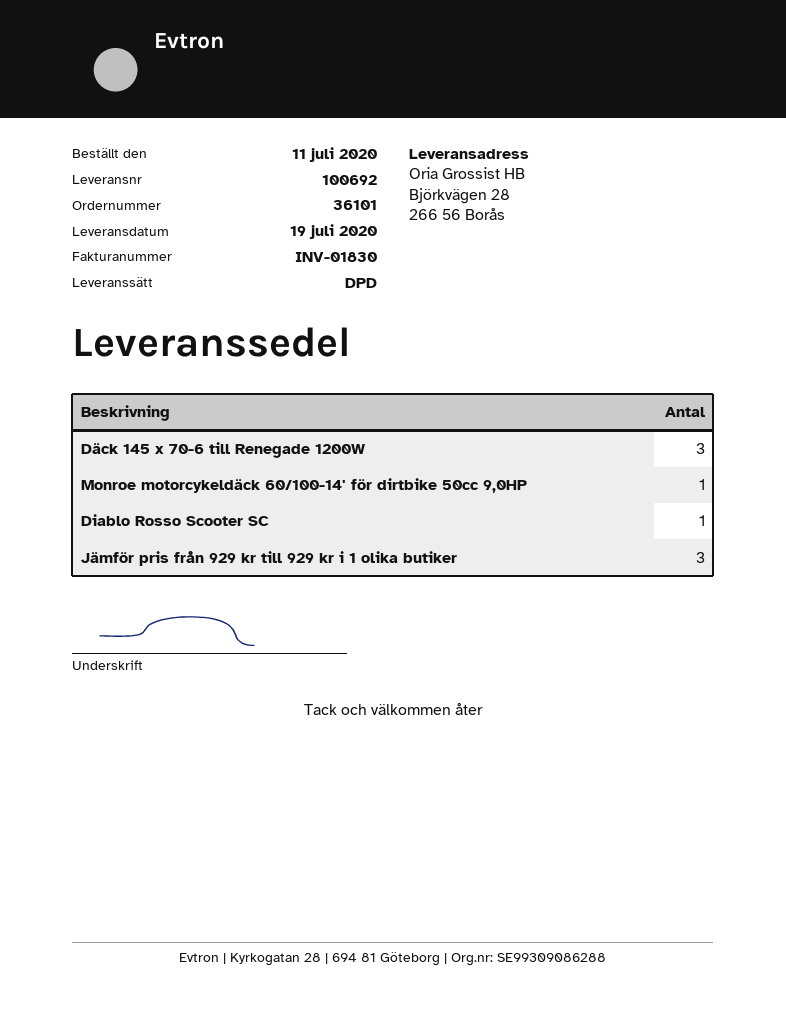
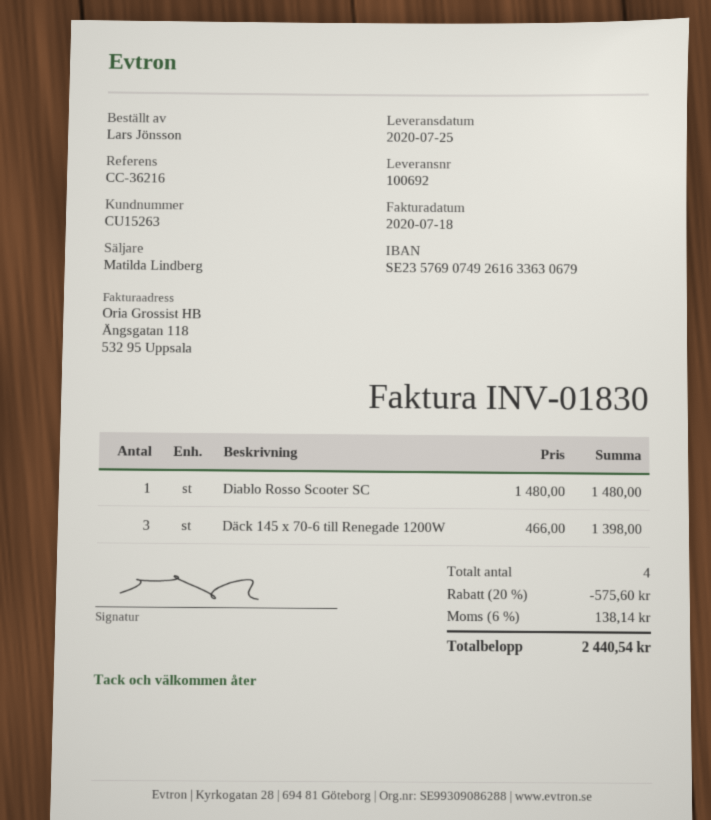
delivery date: 2020-07-19 -> 2020-07-25
Monroe motorcykeldäck 60/100-14' för dirtbike 50cc 9,0HP: 1 -> none
Jämför pris från 929 kr till 929 kr i 1 olika butiker: 3 -> none

